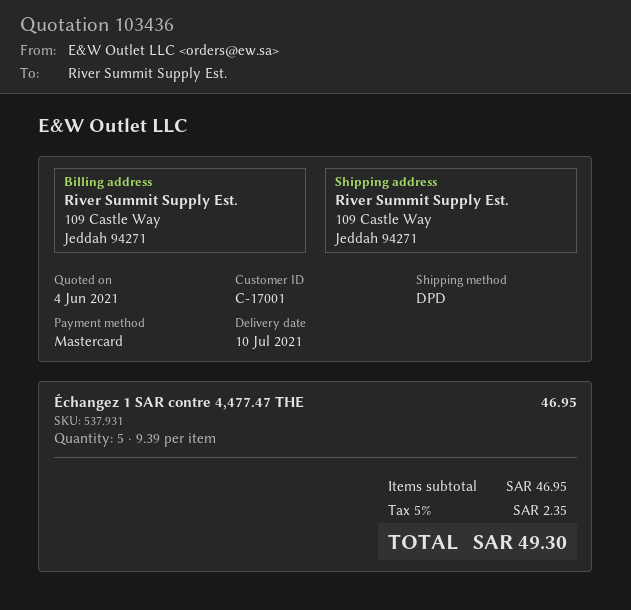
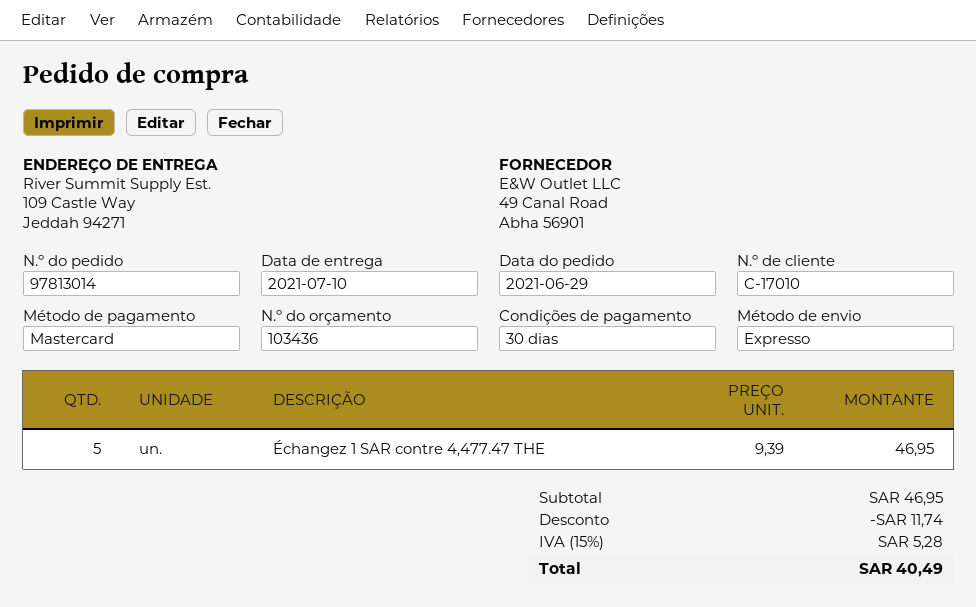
customer number: C-17001 -> C-17010
shipping method: DPD -> express
discount: none -> 11.74
tax: 5% = 2.35 -> 15% = 5.28
total: 49.30 -> 40.49

